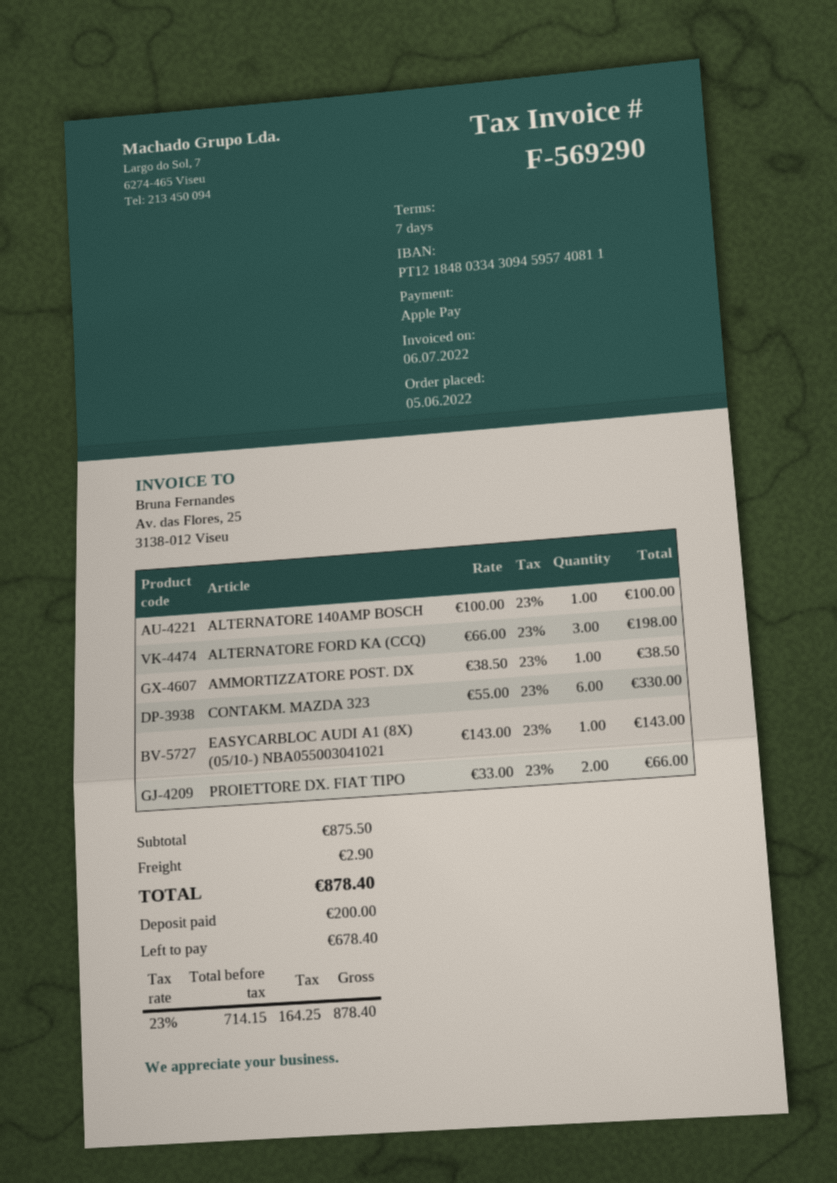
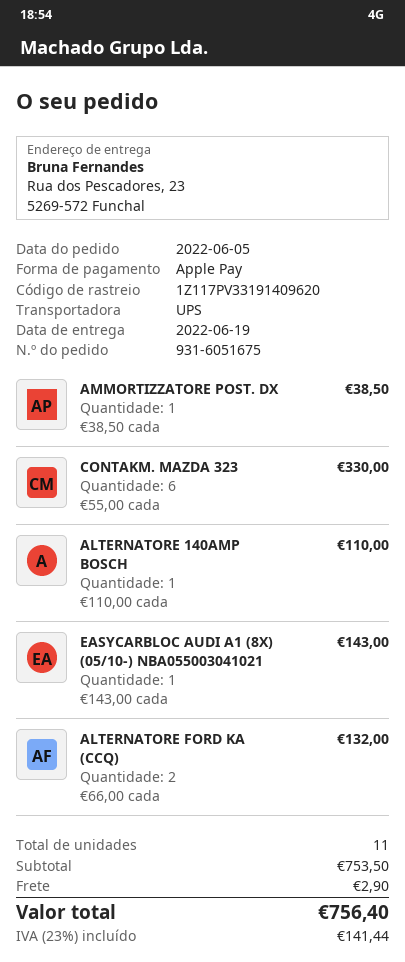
ALTERNATORE 140AMP BOSCH: 1 x 100.00 = 100.00 -> 1 x 110.00 = 110.00
ALTERNATORE FORD KA (CCQ): 3 x 66.00 = 198.00 -> 2 x 66.00 = 132.00
PROIETTORE DX. FIAT TIPO: 2 x 33.00 = 66.00 -> none
subtotal: 875.50 -> 753.50
tax: 23% = 164.25 -> 23% = 141.44
total: 878.40 -> 756.40

